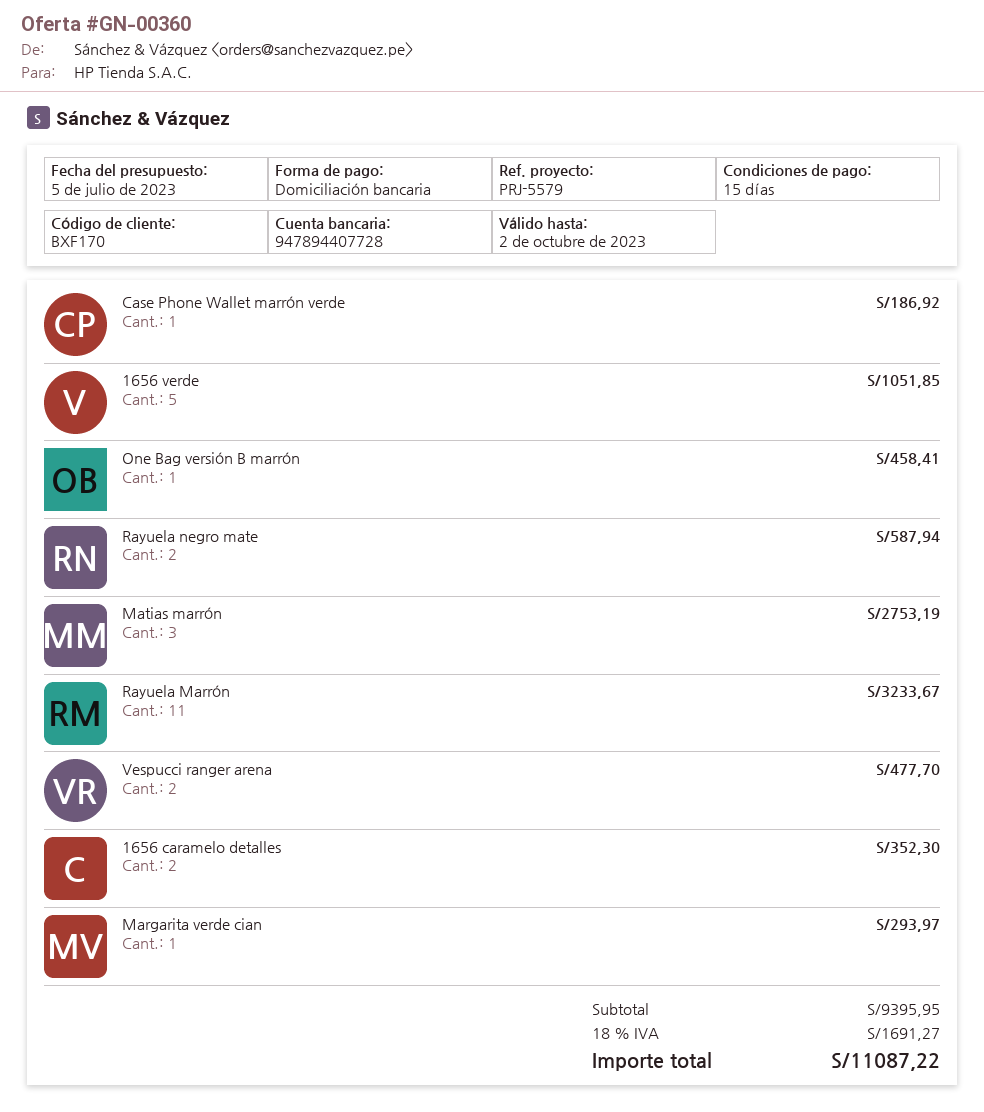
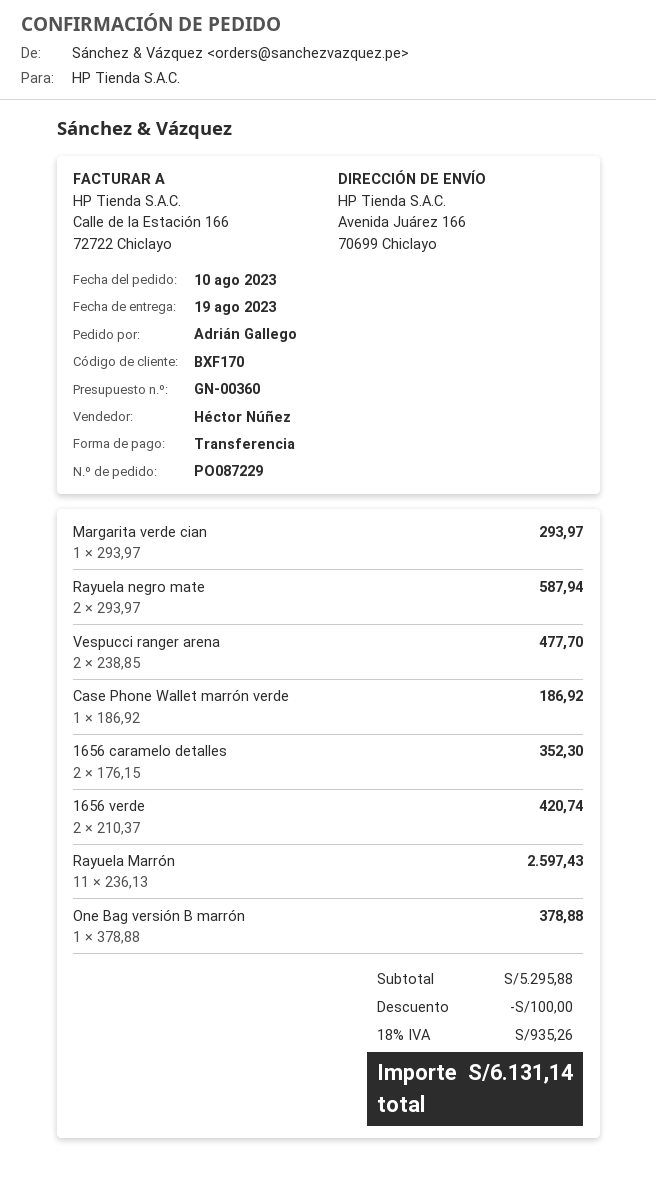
payment method: direct debit -> bank transfer
1656 verde: 5 for 1051.85 -> 2 for 420.74
One Bag versión B marrón: 1 for 458.41 -> 1 for 378.88
Matias marrón: 3 for 2753.19 -> none
Rayuela Marrón: 11 for 3233.67 -> 11 for 2597.43
subtotal: 9395.95 -> 5295.88
discount: none -> 100.00
tax: 18% = 1691.27 -> 18% = 935.26
total: 11087.22 -> 6131.14

